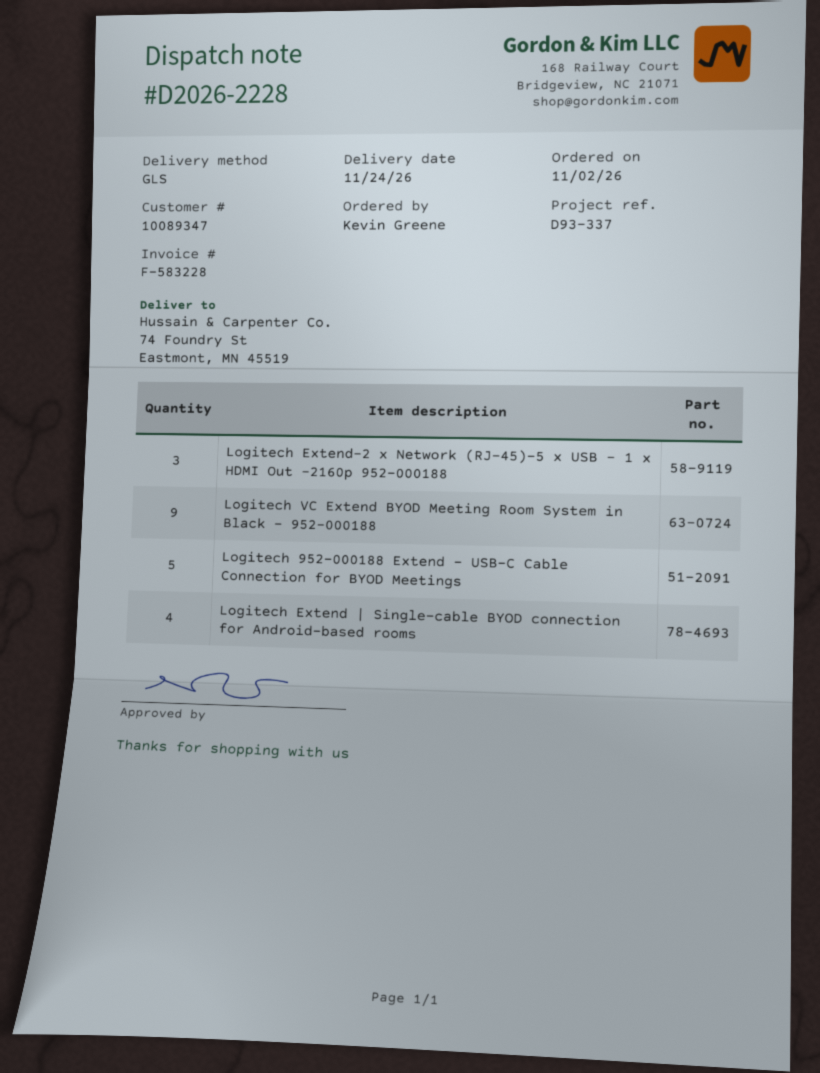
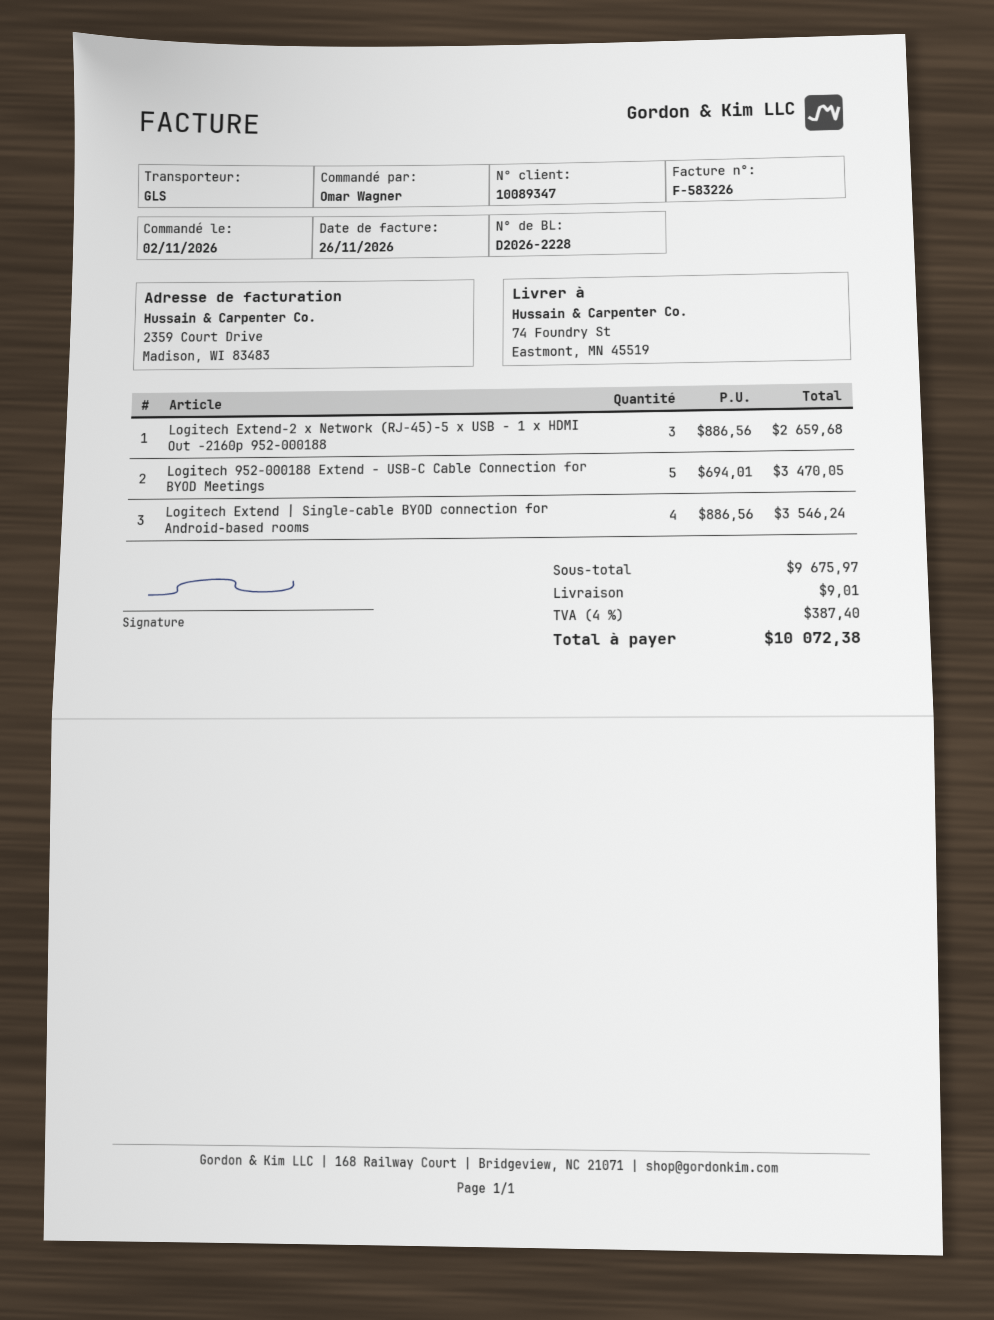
invoice number: F-583228 -> F-583226
ordered by: Kevin Greene -> Omar Wagner
Logitech VC Extend BYOD Meeting Room System in Black - 952-000188: 9 -> none

